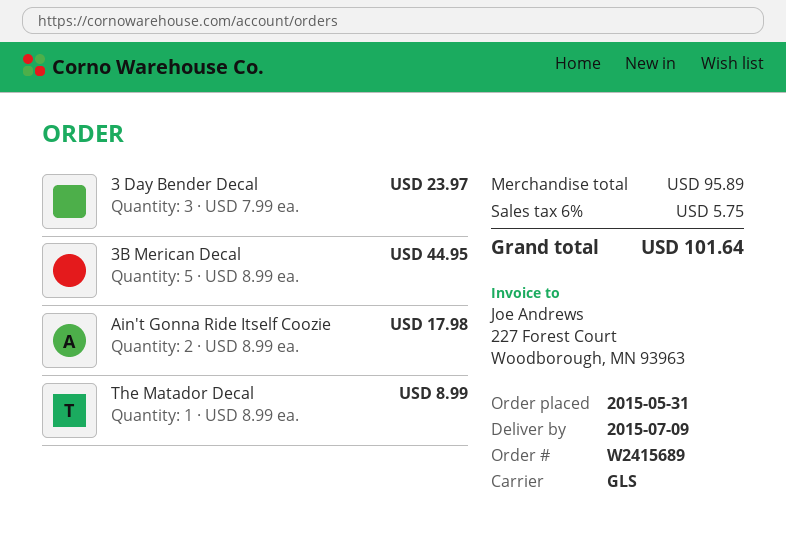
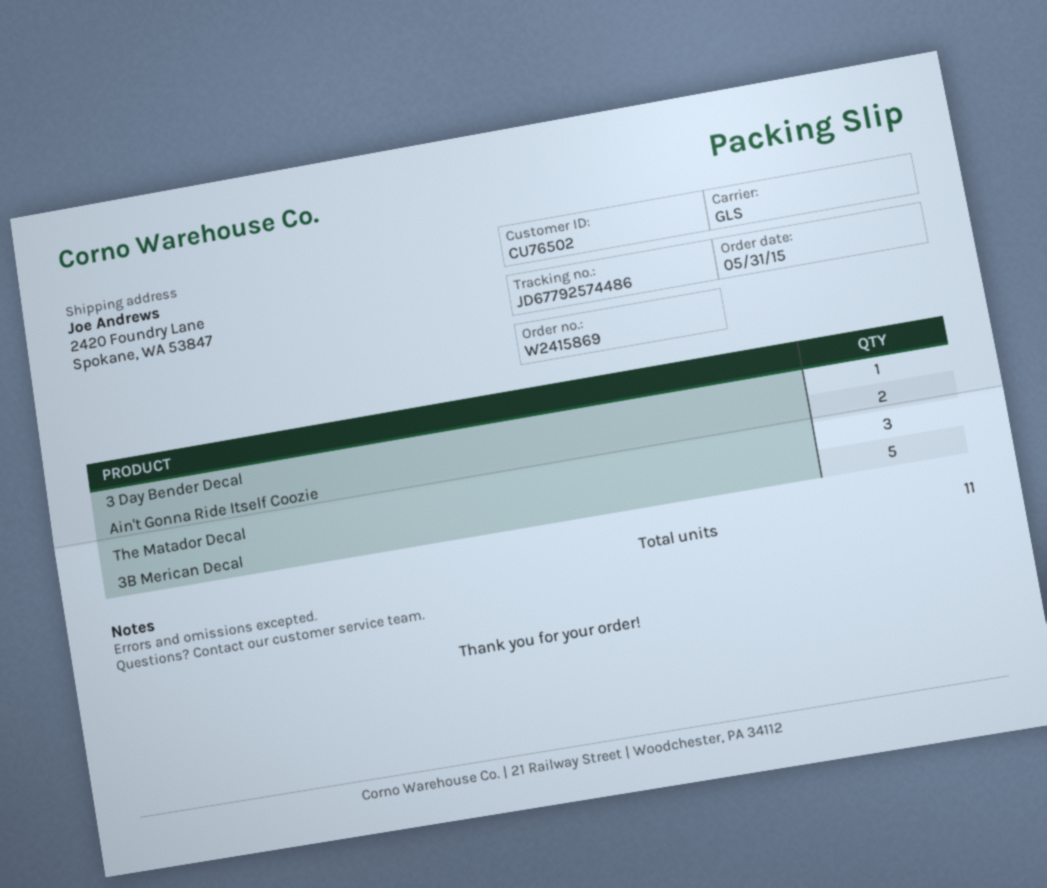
order number: W2415689 -> W2415869
3 Day Bender Decal: 3 -> 1
The Matador Decal: 1 -> 3

